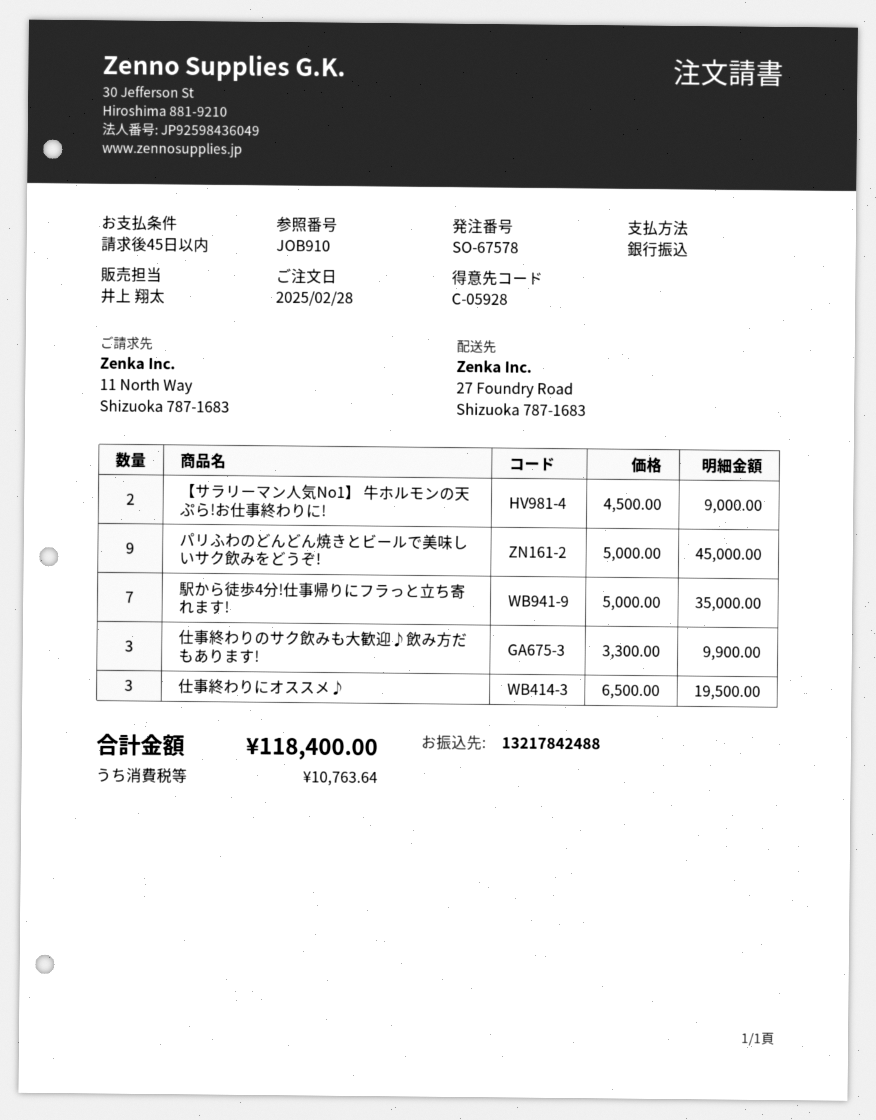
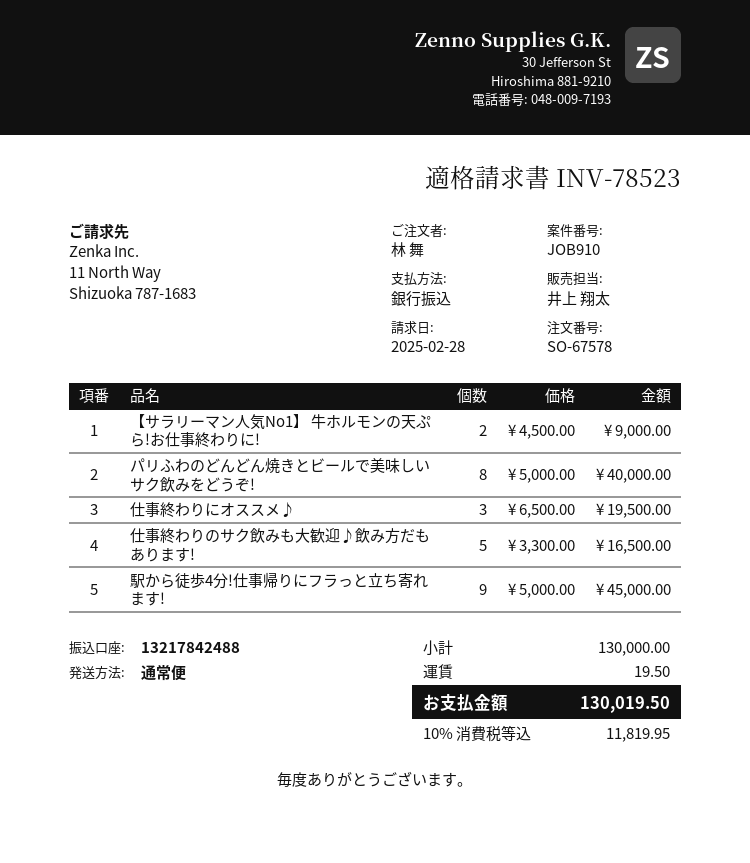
パリふわのどんどん焼きとビールで美味しいサク飲みをどうぞ!: 9 x 5000.00 = 45000.00 -> 8 x 5000.00 = 40000.00
駅から徒歩4分!仕事帰りにフラっと立ち寄れます!: 7 x 5000.00 = 35000.00 -> 9 x 5000.00 = 45000.00
仕事終わりのサク飲みも大歓迎♪飲み方だもあります!: 3 x 3300.00 = 9900.00 -> 5 x 3300.00 = 16500.00
shipping: none -> 19.50
tax: 10763.64 -> 11819.95
total: 118400.00 -> 130019.50

